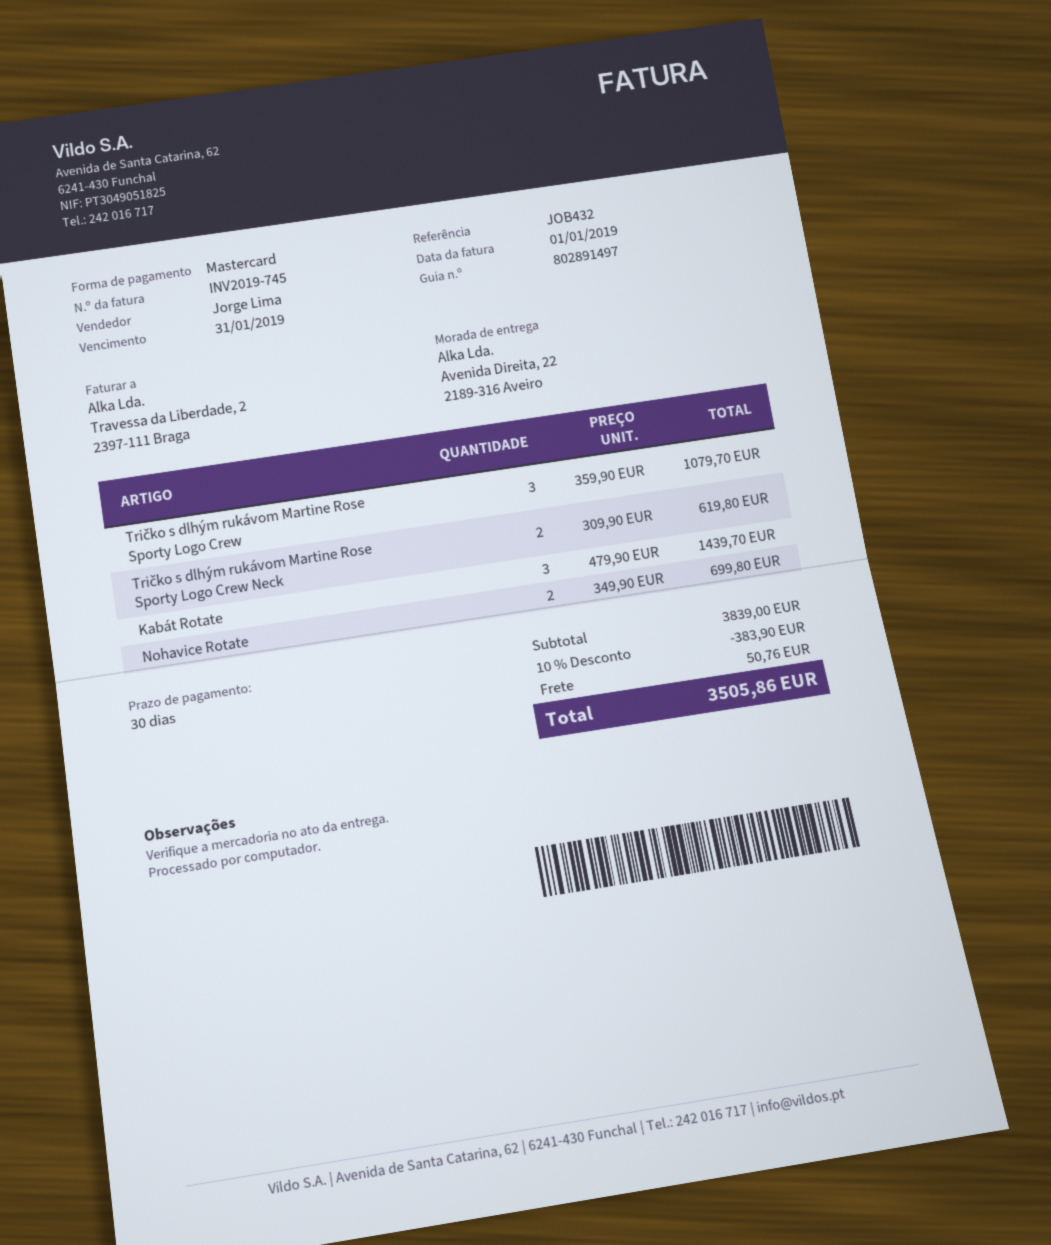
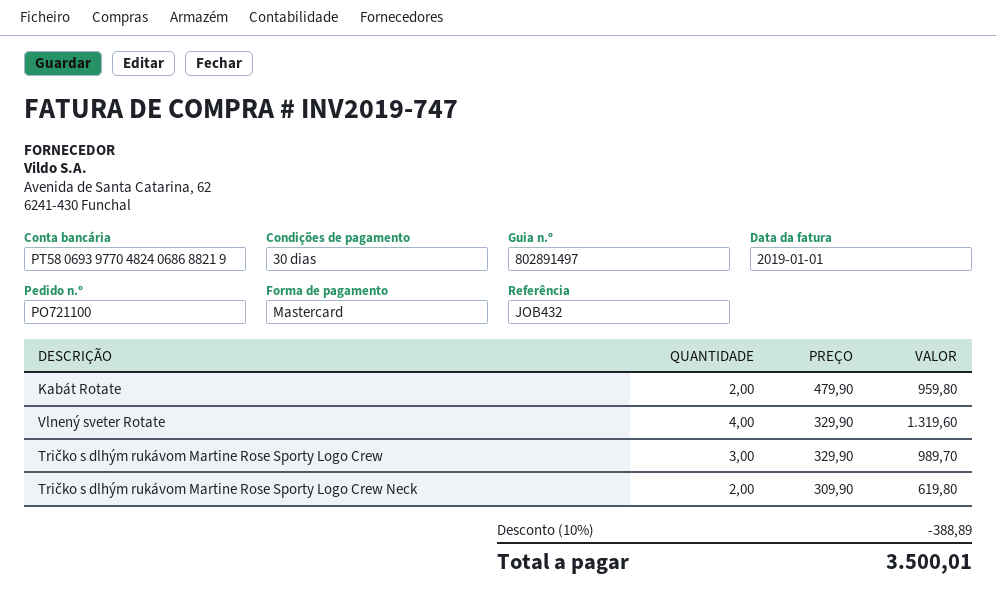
invoice number: INV2019-745 -> INV2019-747
Tričko s dlhým rukávom Martine Rose Sporty Logo Crew: 3 x 359.90 = 1079.70 -> 3 x 329.90 = 989.70
Kabát Rotate: 3 x 479.90 = 1439.70 -> 2 x 479.90 = 959.80
Nohavice Rotate: 2 x 349.90 = 699.80 -> none
Vlnený sveter Rotate: none -> 4 x 329.90 = 1319.60
discount: 10% = 383.90 -> 10% = 388.89
shipping: 50.76 -> none
total: 3505.86 -> 3500.01

